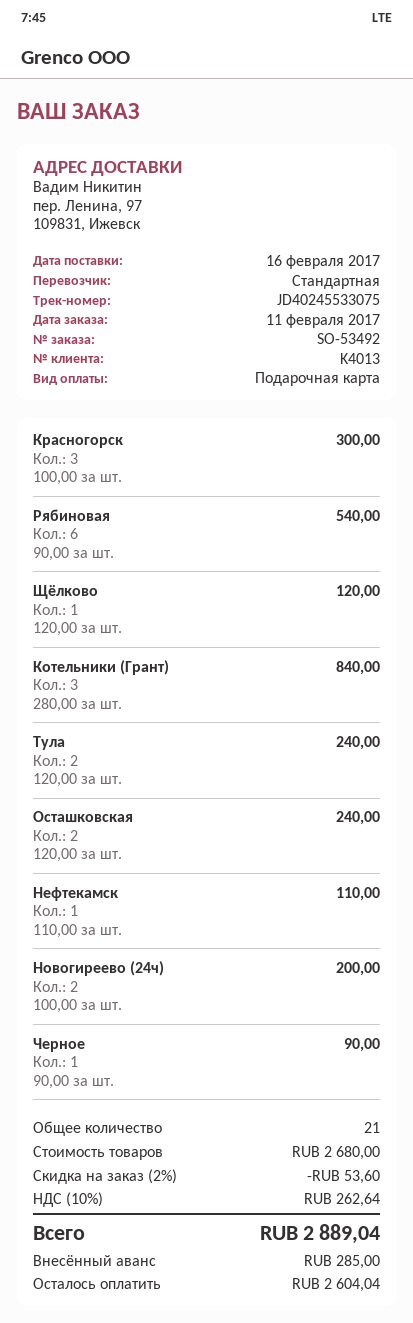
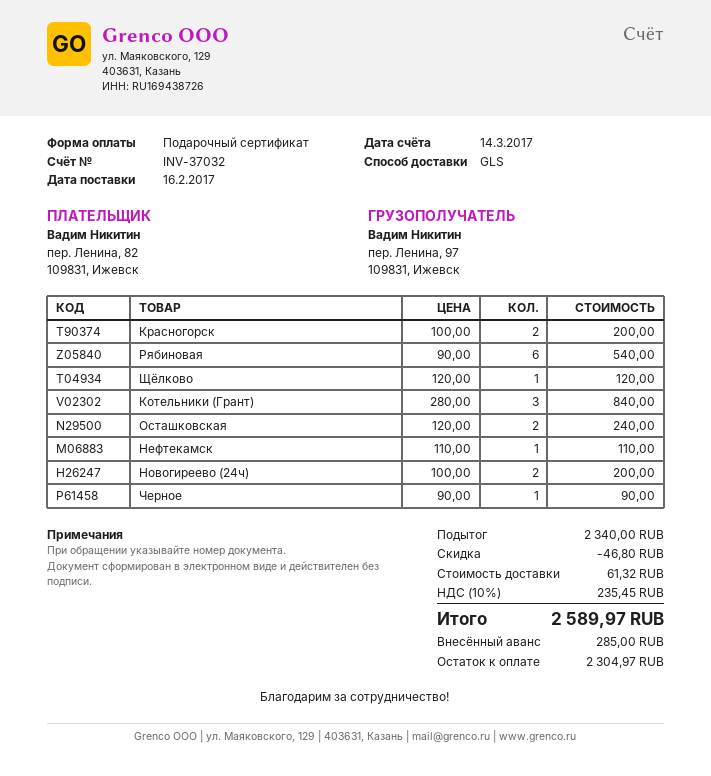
shipping method: standard -> GLS
Красногорск: 3 x 100.00 = 300.00 -> 2 x 100.00 = 200.00
Тула: 2 x 120.00 = 240.00 -> none
subtotal: 2680.00 -> 2340.00
discount: 53.60 -> 46.80
shipping: none -> 61.32
tax: 10% = 262.64 -> 10% = 235.45
total: 2889.04 -> 2589.97
balance: 2604.04 -> 2304.97

